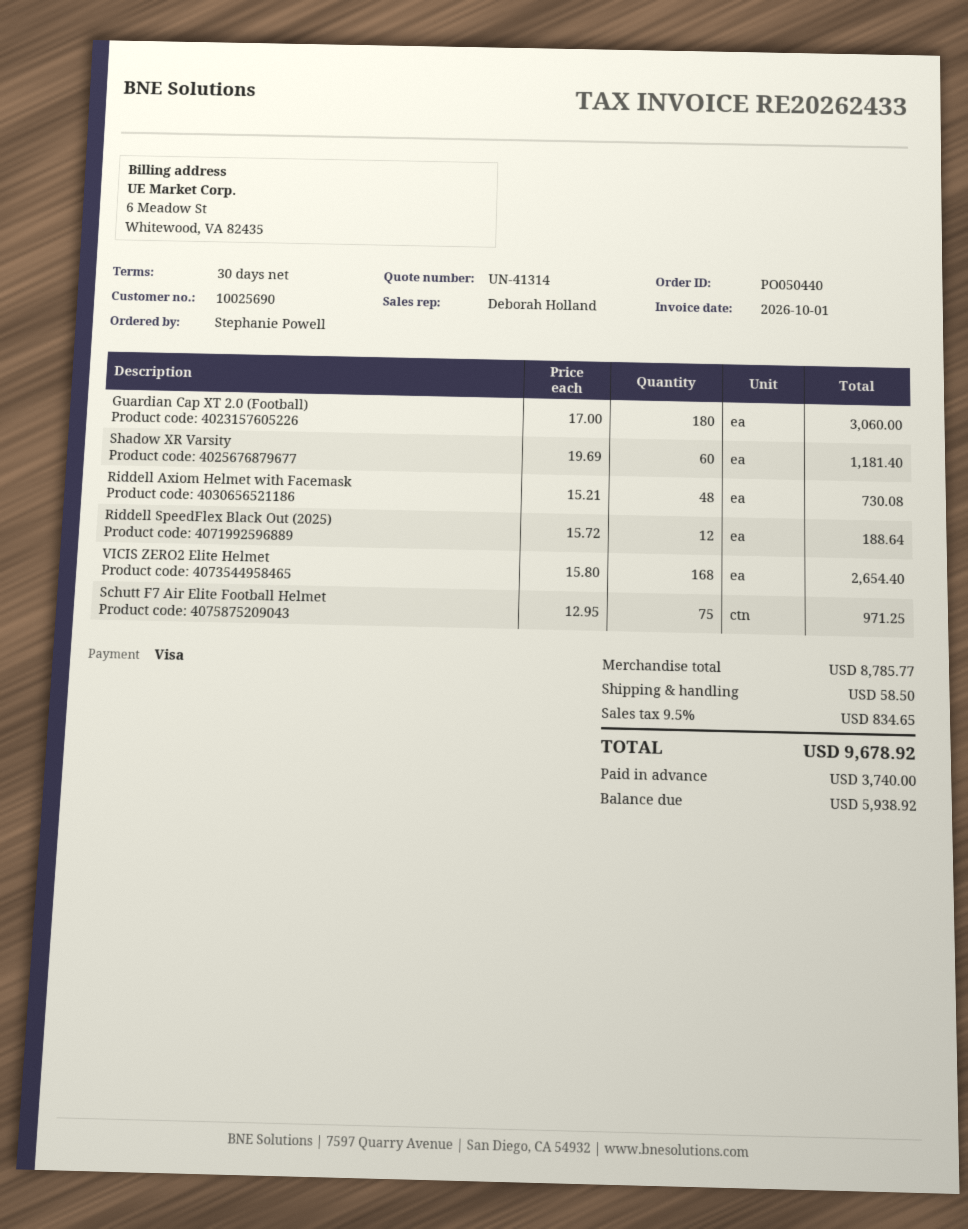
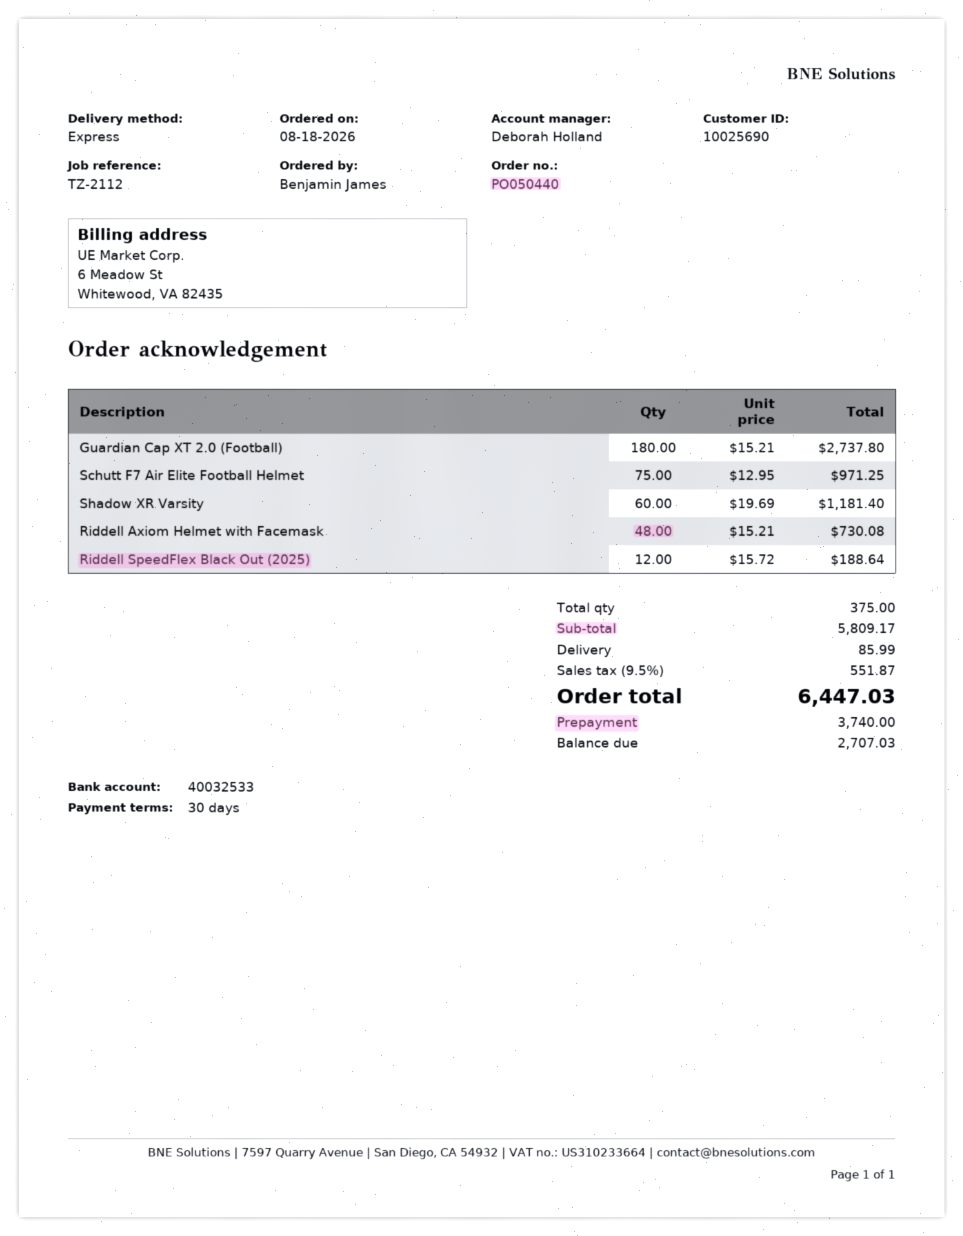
ordered by: Stephanie Powell -> Benjamin James
Guardian Cap XT 2.0 (Football): 180 x 17.00 = 3060.00 -> 180 x 15.21 = 2737.80
VICIS ZERO2 Elite Helmet: 168 x 15.80 = 2654.40 -> none
subtotal: 8785.77 -> 5809.17
shipping: 58.50 -> 85.99
tax: 9.5% = 834.65 -> 9.5% = 551.87
total: 9678.92 -> 6447.03
balance: 5938.92 -> 2707.03

